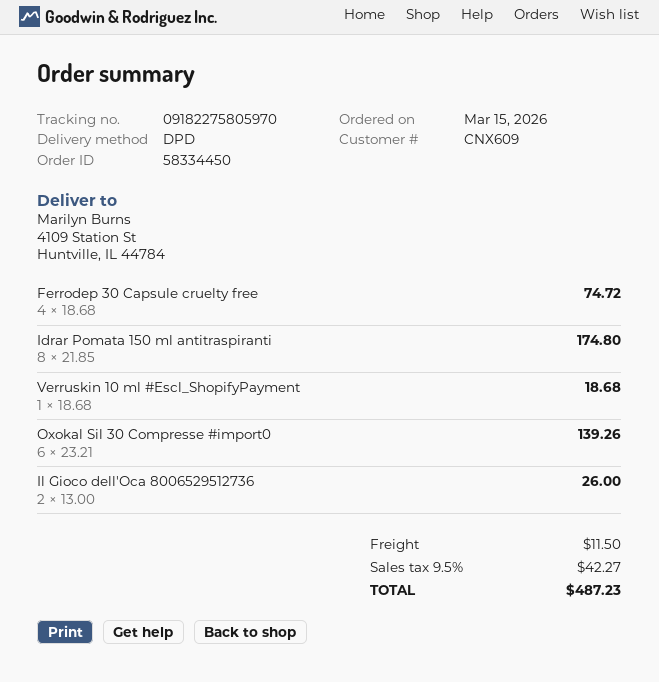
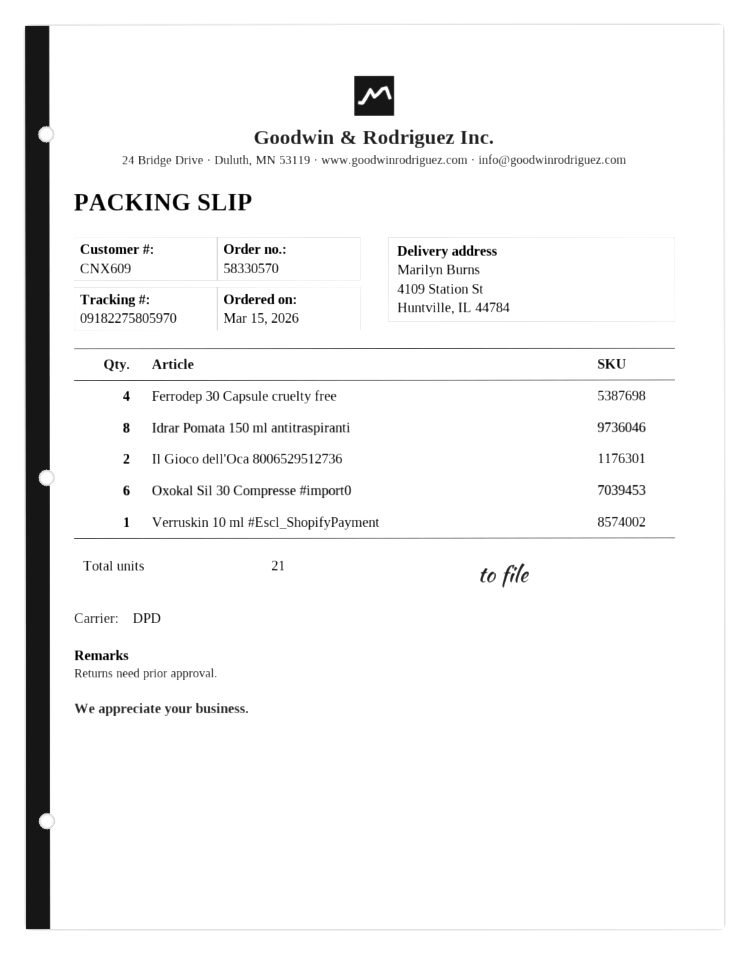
order number: 58334450 -> 58330570

